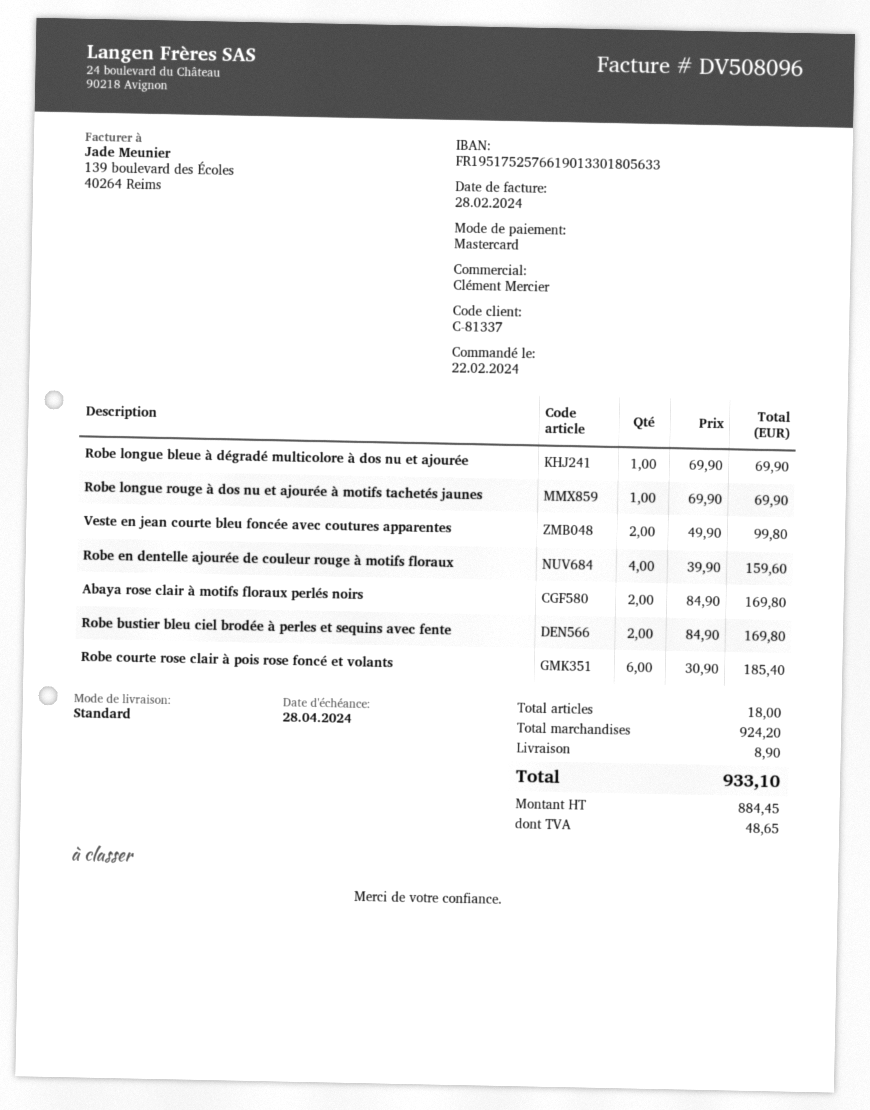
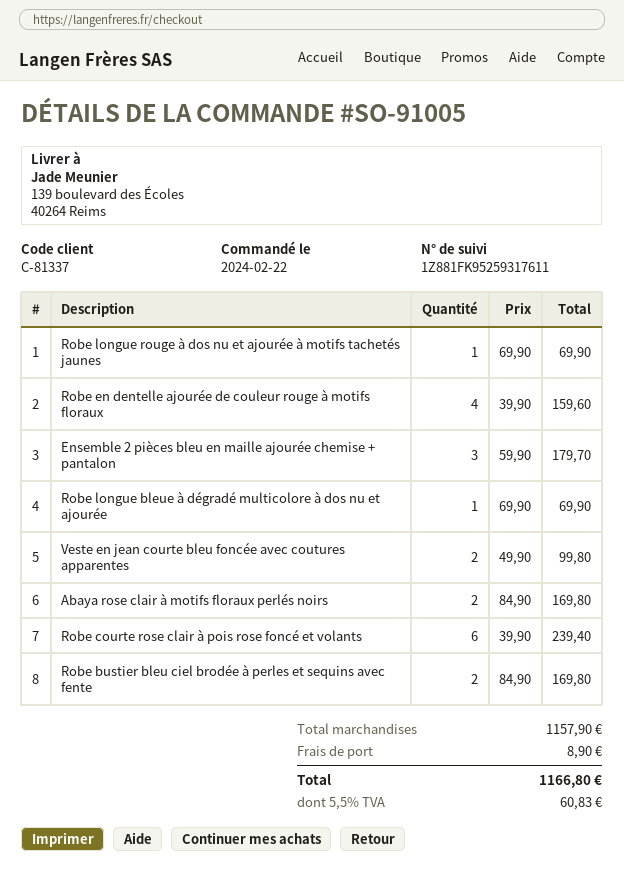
Robe courte rose clair à pois rose foncé et volants: 6 x 30.90 = 185.40 -> 6 x 39.90 = 239.40
Ensemble 2 pièces bleu en maille ajourée chemise + pantalon: none -> 3 x 59.90 = 179.70
subtotal: 924.20 -> 1157.90
tax: 48.65 -> 60.83
total: 933.10 -> 1166.80

